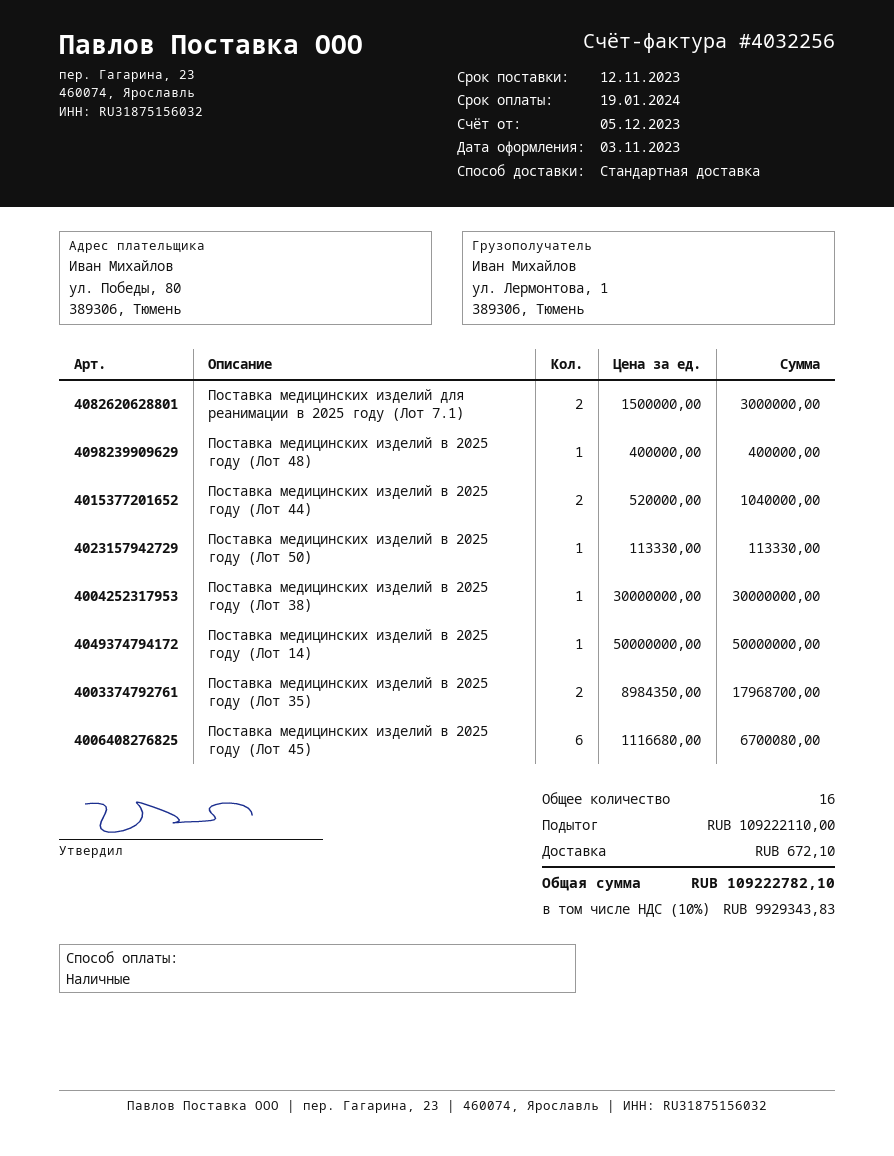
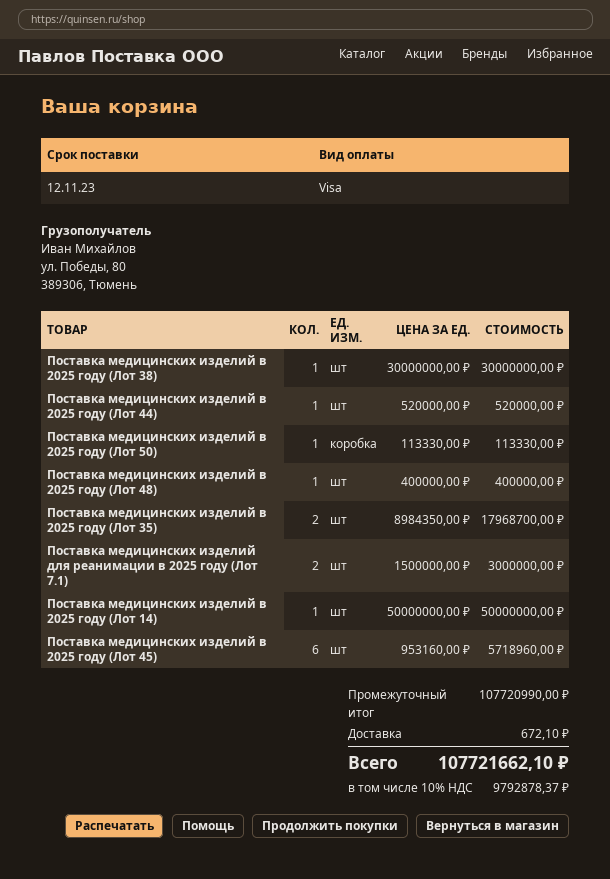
payment method: cash -> Visa
ship to: ул. Лермонтова, 1, 389306, Тюмень -> ул. Победы, 80, 389306, Тюмень
Поставка медицинских изделий в 2025 году (Лот 44): 2 x 520000.00 = 1040000.00 -> 1 x 520000.00 = 520000.00
Поставка медицинских изделий в 2025 году (Лот 45): 6 x 1116680.00 = 6700080.00 -> 6 x 953160.00 = 5718960.00
subtotal: 109222110.00 -> 107720990.00
tax: 10% = 9929343.83 -> 10% = 9792878.37
total: 109222782.10 -> 107721662.10

